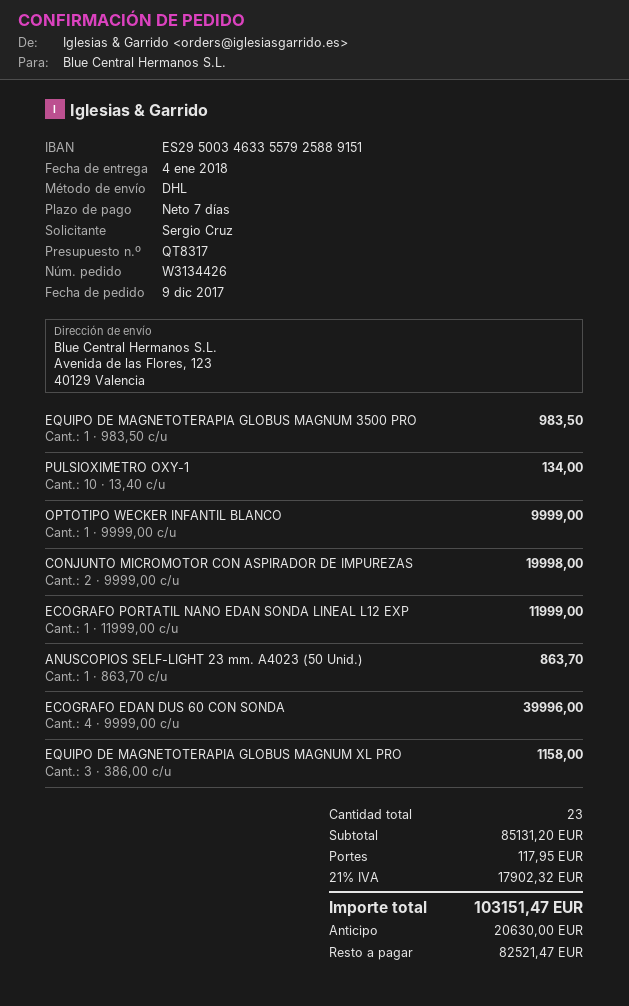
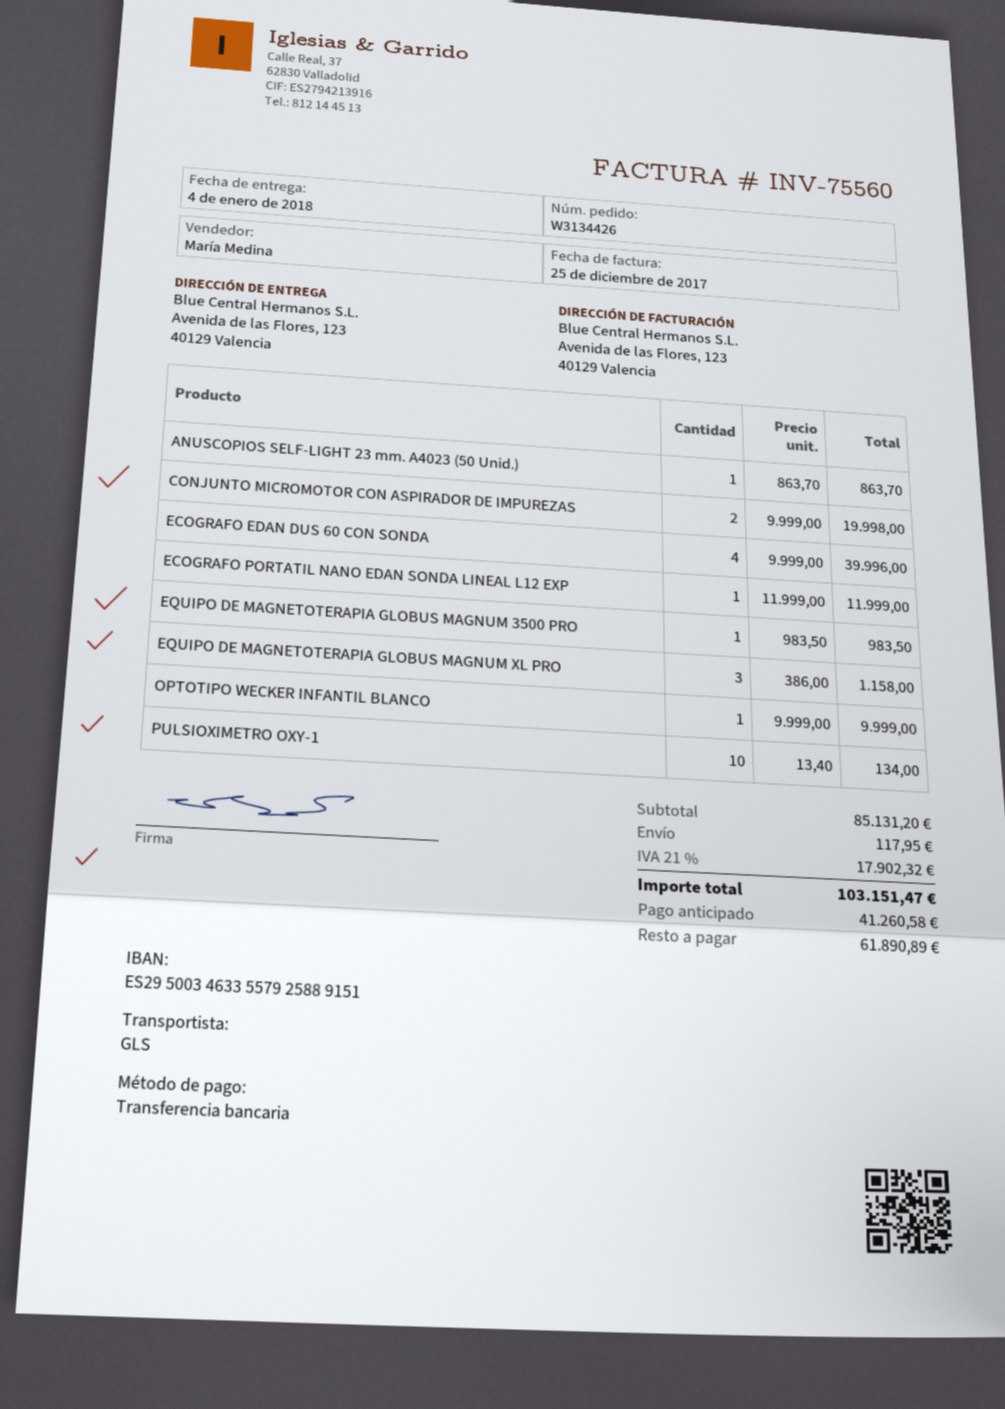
shipping method: DHL -> GLS
deposit: 20630.00 -> 41260.58
balance: 82521.47 -> 61890.89

